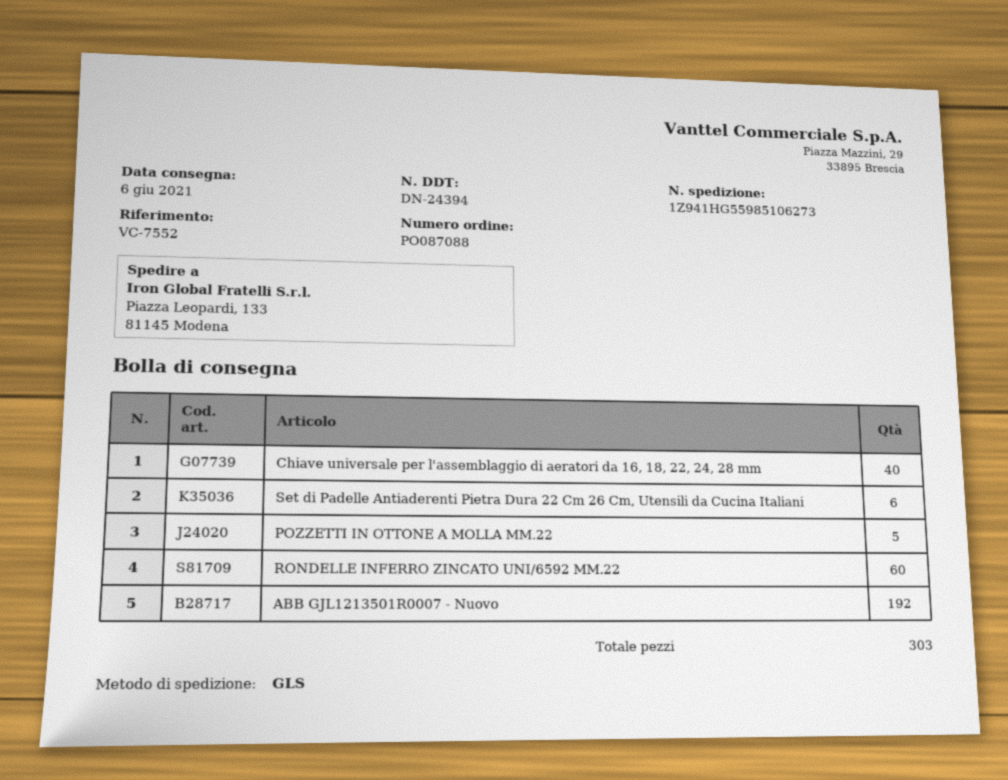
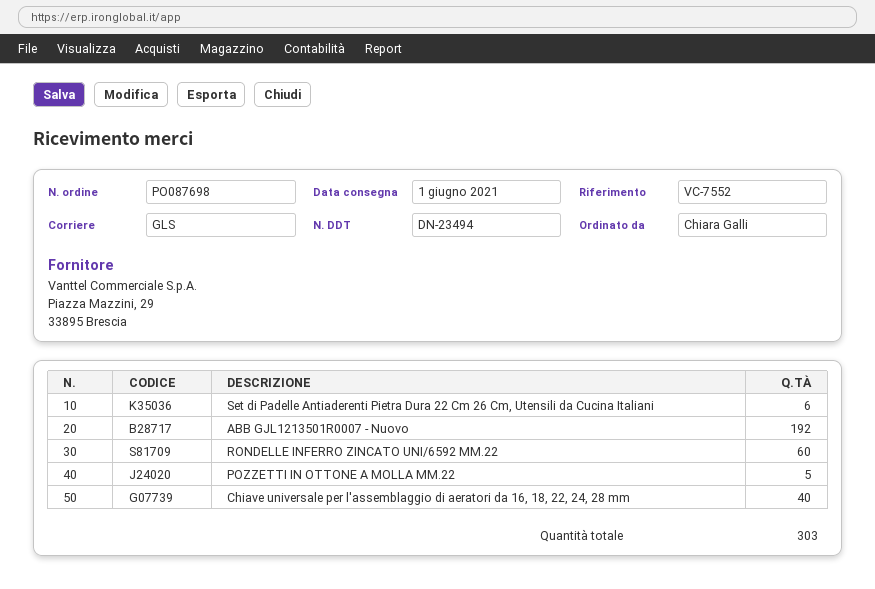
order number: PO087088 -> PO087698
delivery note number: DN-24394 -> DN-23494
delivery date: 2021-06-06 -> 2021-06-01

